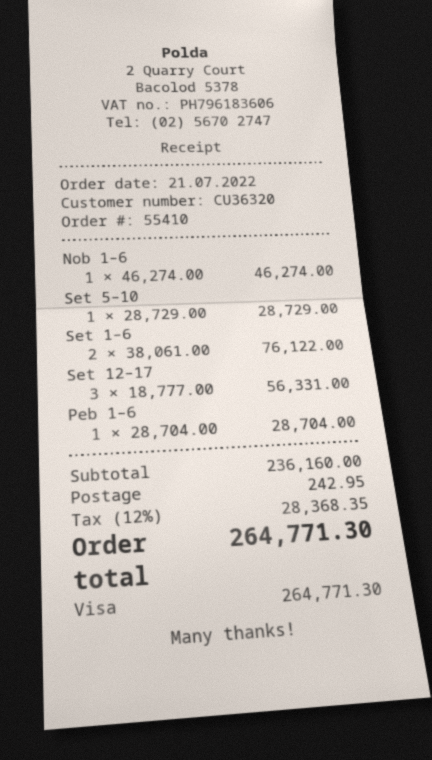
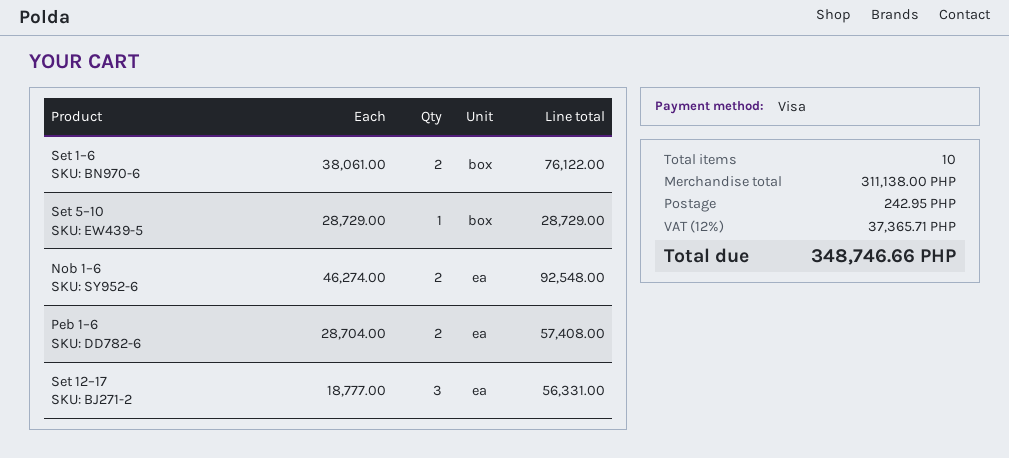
Nob 1–6: 1 x 46274.00 = 46274.00 -> 2 x 46274.00 = 92548.00
Peb 1–6: 1 x 28704.00 = 28704.00 -> 2 x 28704.00 = 57408.00
subtotal: 236160.00 -> 311138.00
tax: 12% = 28368.35 -> 12% = 37365.71
total: 264771.30 -> 348746.66

